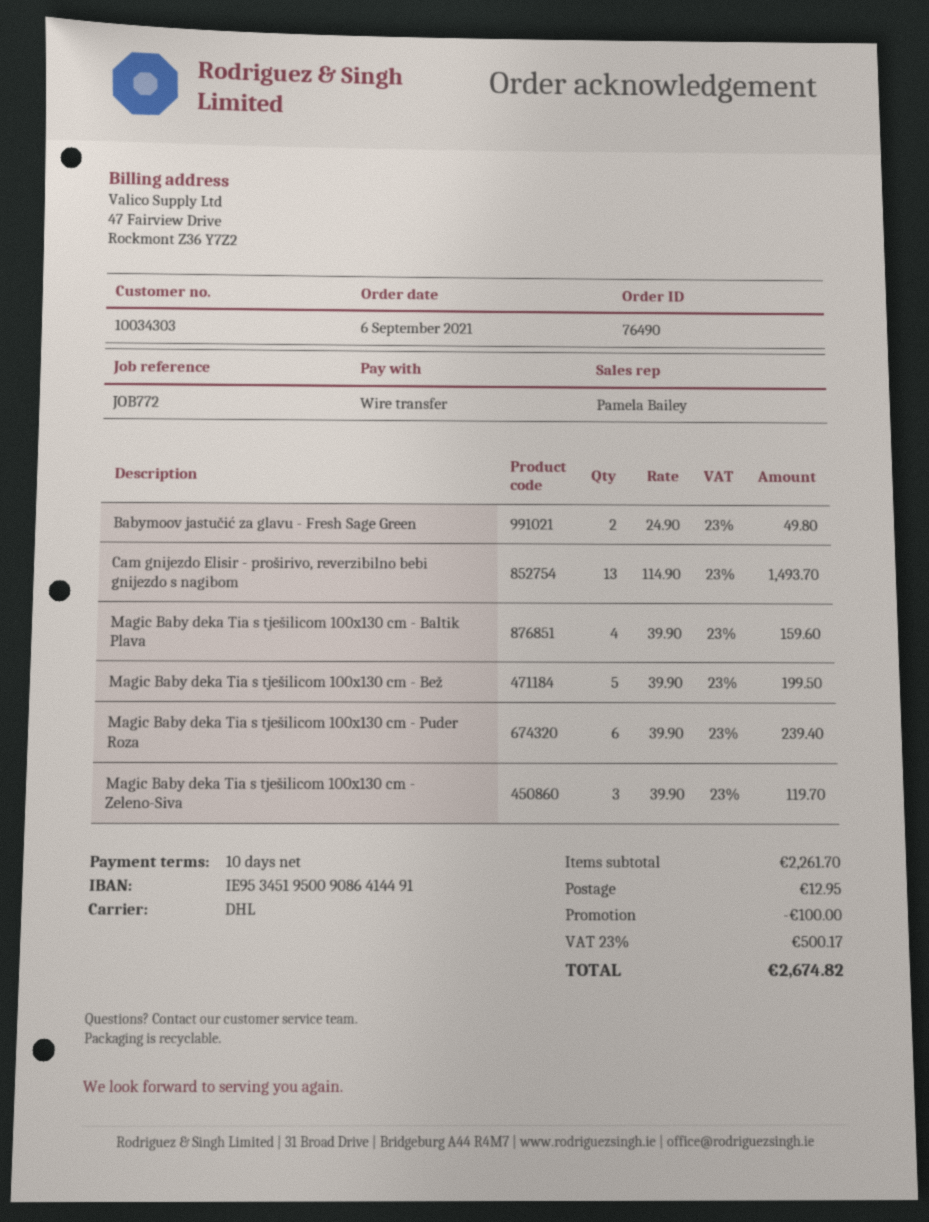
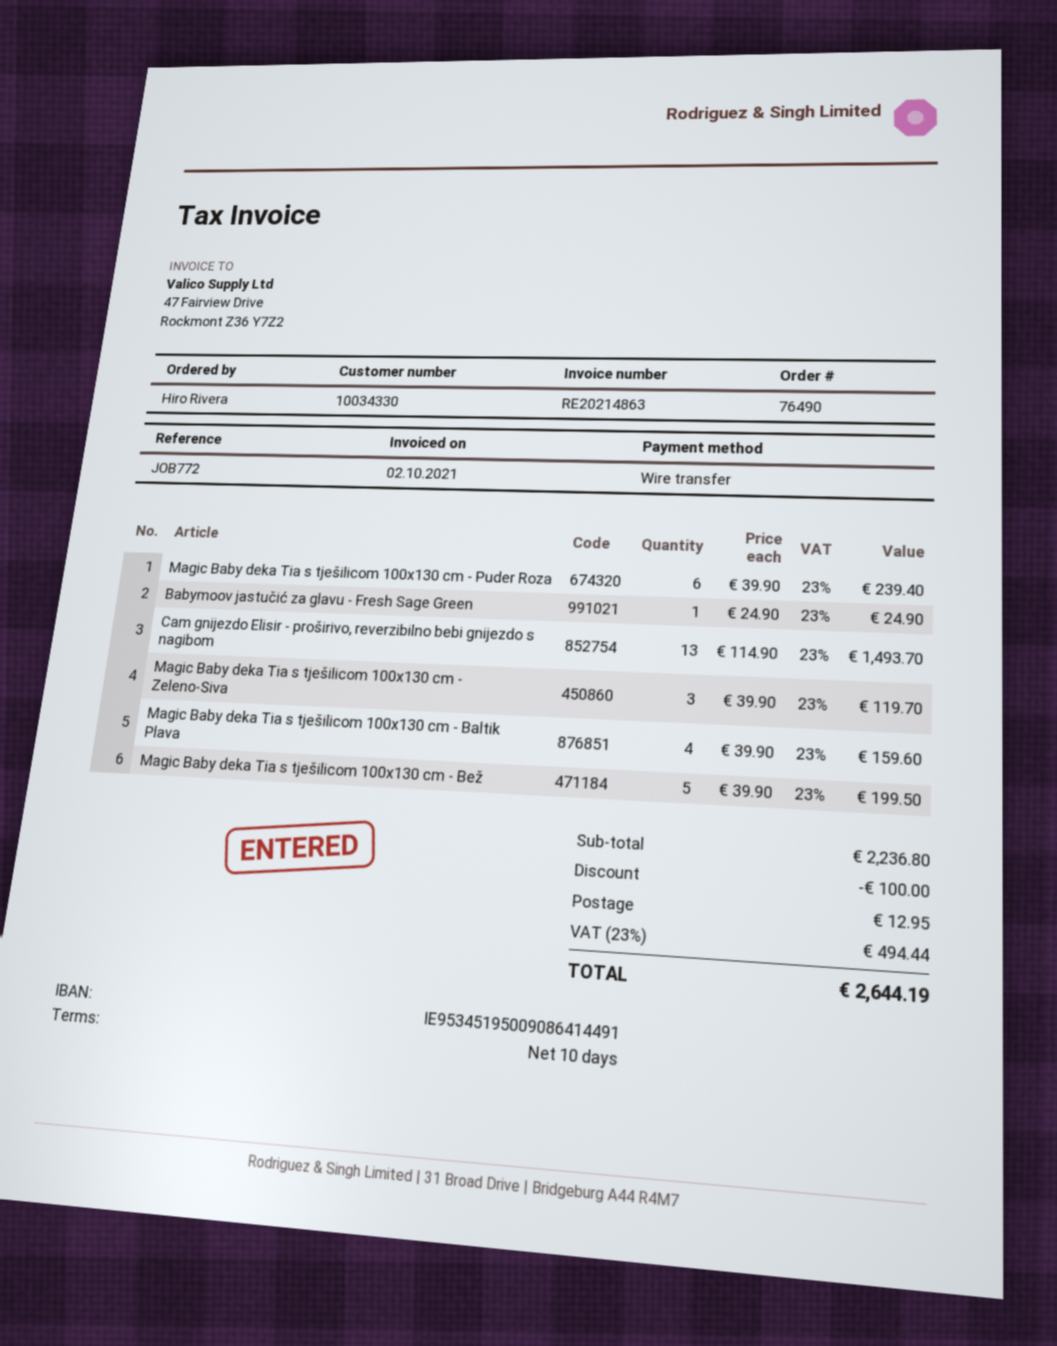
customer number: 10034303 -> 10034330
Babymoov jastučić za glavu - Fresh Sage Green: 2 x 24.90 = 49.80 -> 1 x 24.90 = 24.90
subtotal: 2261.70 -> 2236.80
tax: 23% = 500.17 -> 23% = 494.44
total: 2674.82 -> 2644.19

